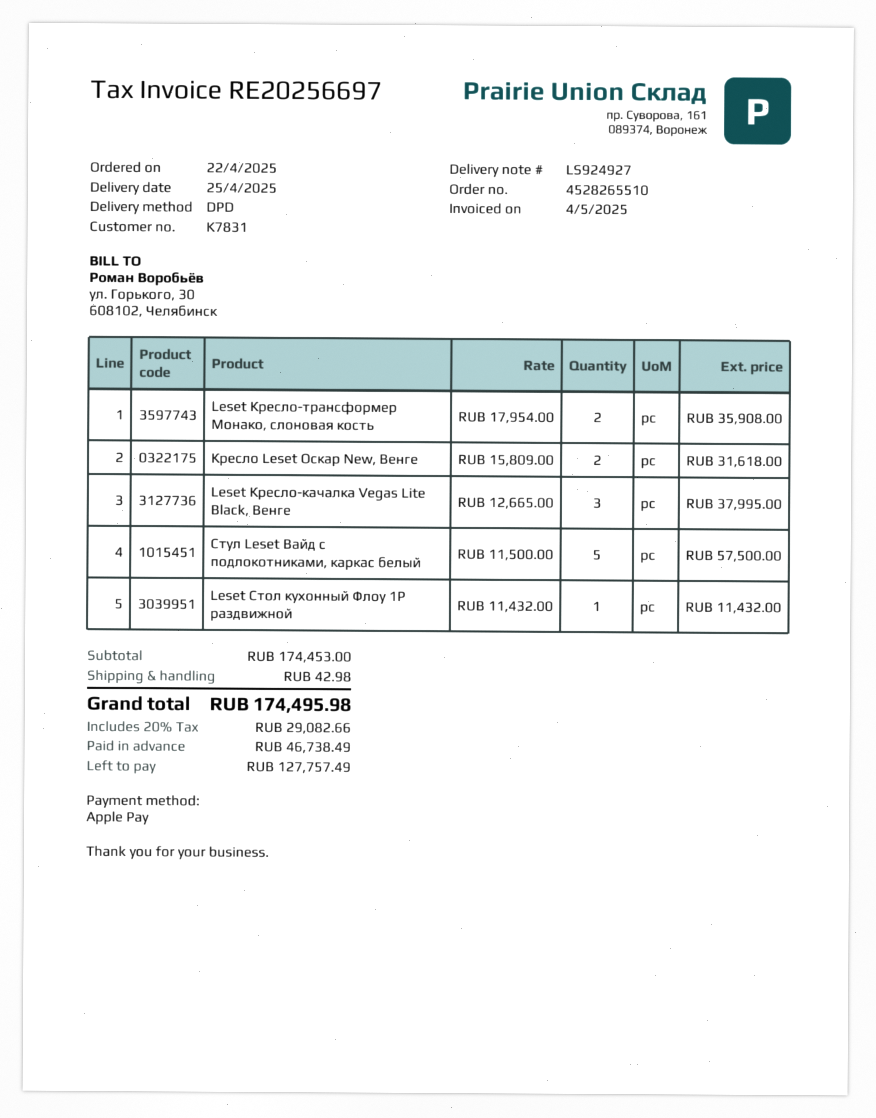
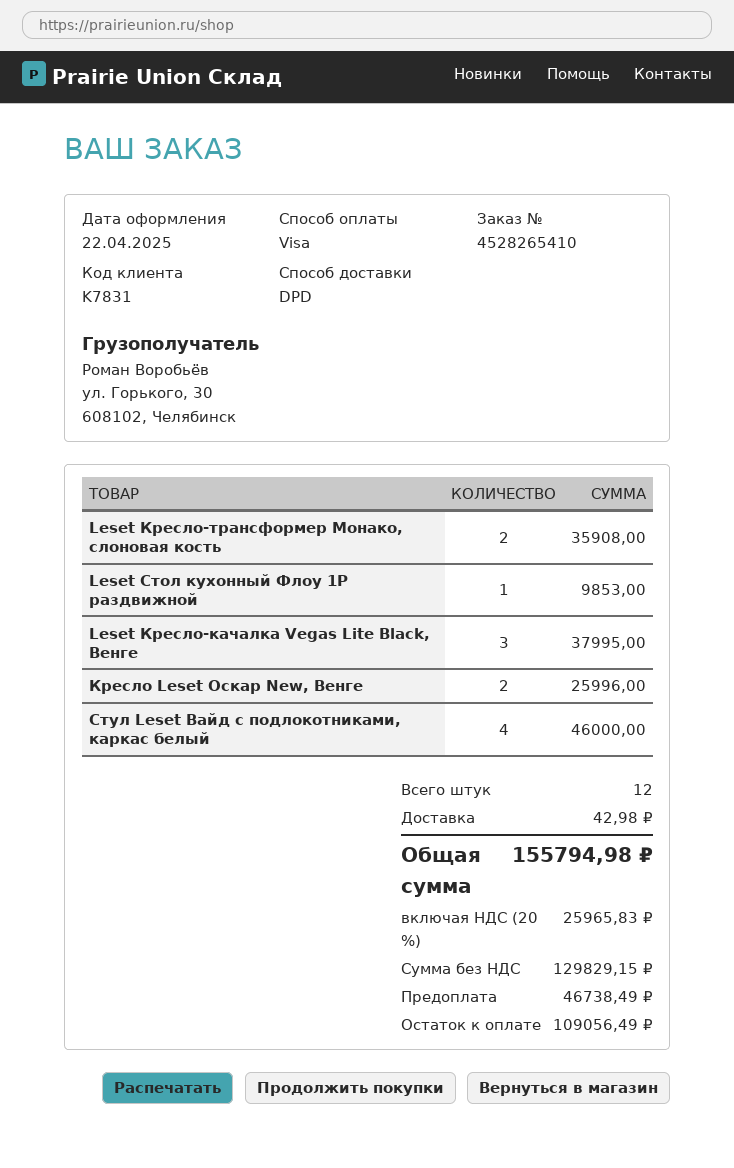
order number: 4528265510 -> 4528265410
payment method: Apple Pay -> Visa
Кресло Leset Оскар New, Венге: 2 for 31618.00 -> 2 for 25996.00
Стул Leset Вайд с подлокотниками, каркас белый: 5 for 57500.00 -> 4 for 46000.00
Leset Стол кухонный Флоу 1Р раздвижной: 1 for 11432.00 -> 1 for 9853.00
tax: 20% = 29082.66 -> 20% = 25965.83
total: 174495.98 -> 155794.98
balance: 127757.49 -> 109056.49

